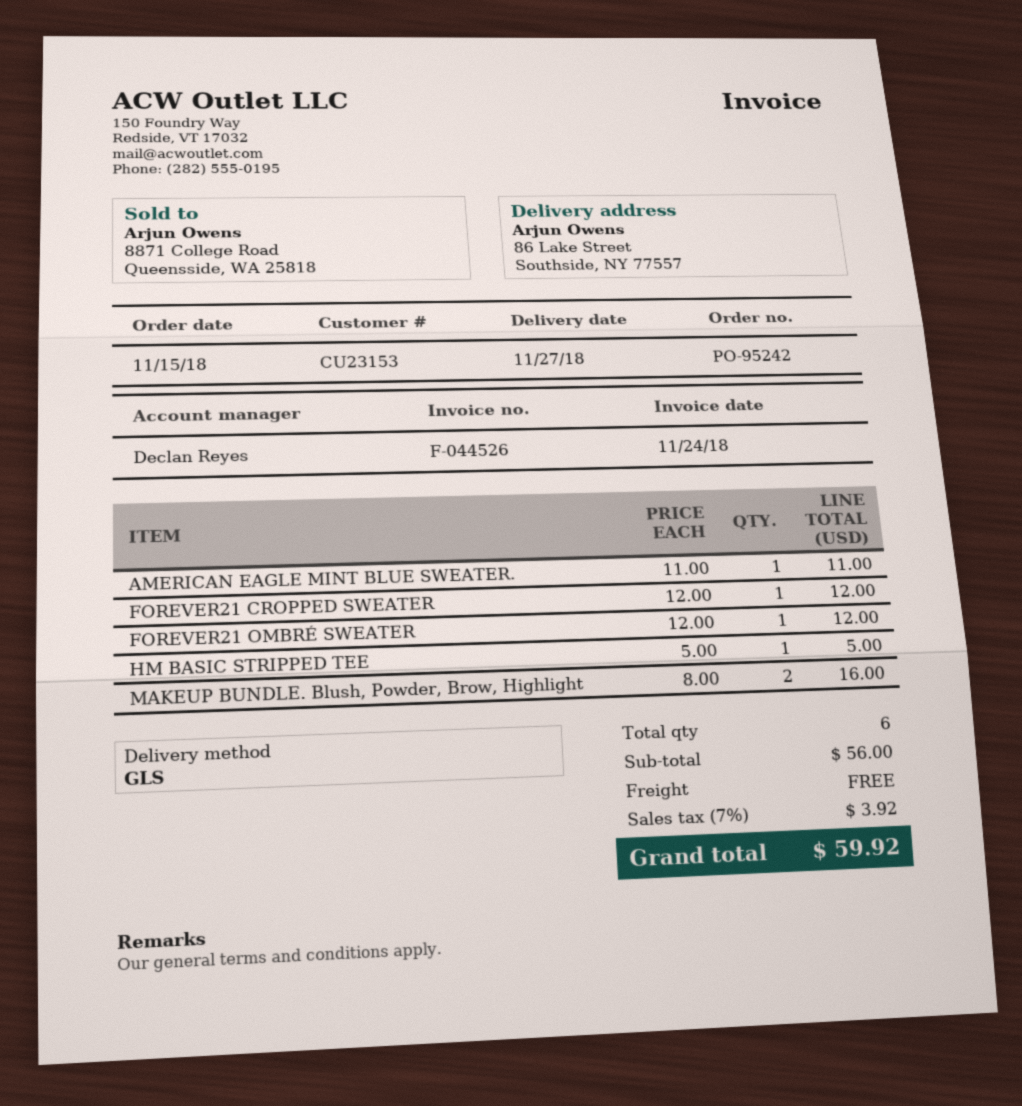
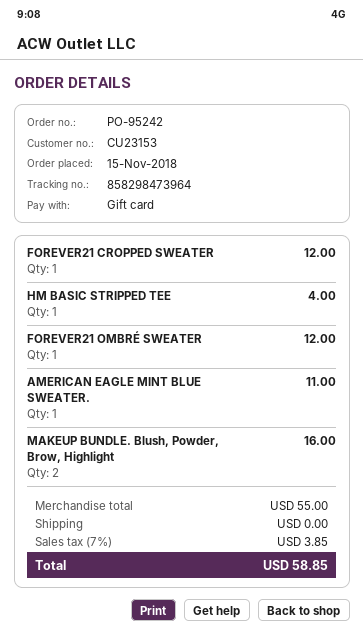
HM BASIC STRIPPED TEE: 1 for 5.00 -> 1 for 4.00
subtotal: 56.00 -> 55.00
tax: 7% = 3.92 -> 7% = 3.85
total: 59.92 -> 58.85

